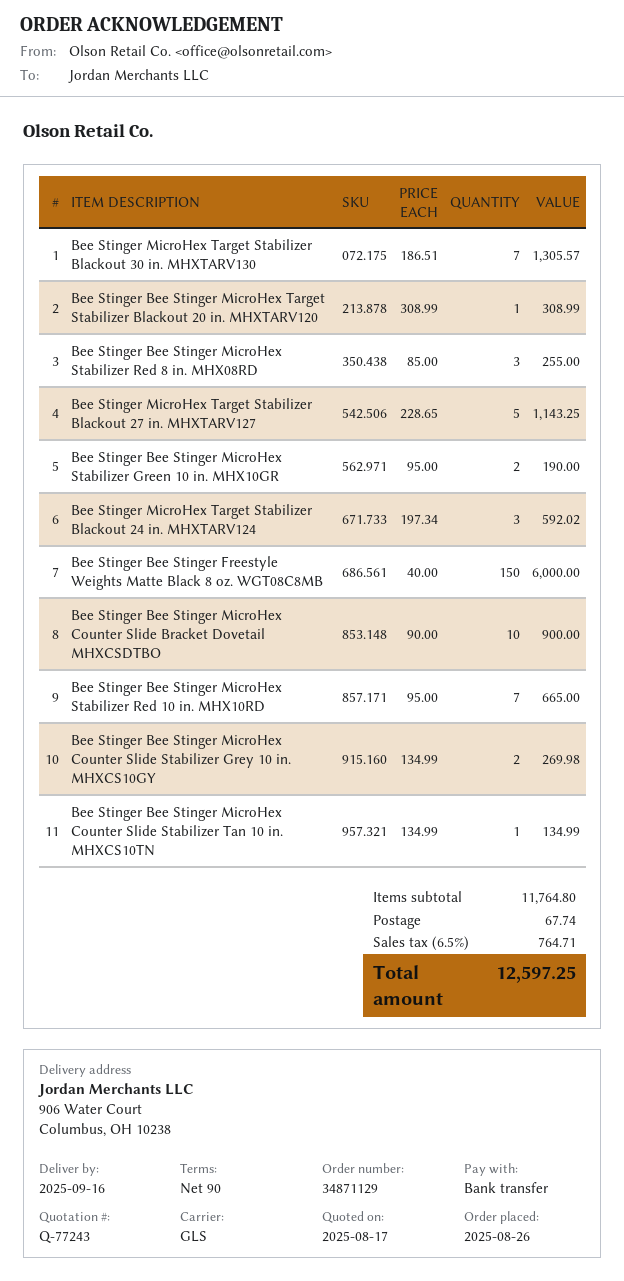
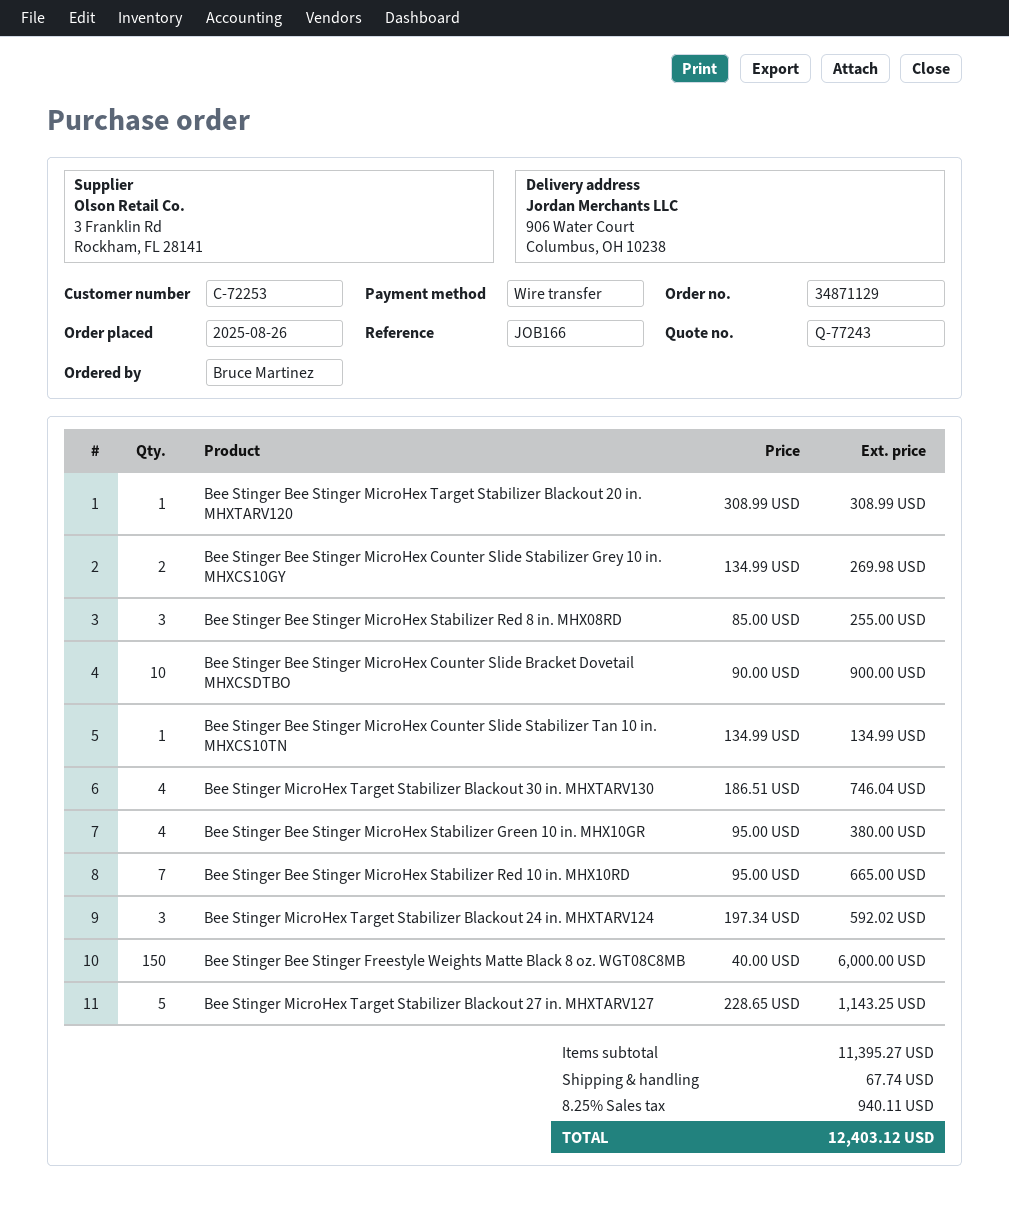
Bee Stinger MicroHex Target Stabilizer Blackout 30 in. MHXTARV130: 7 x 186.51 = 1305.57 -> 4 x 186.51 = 746.04
Bee Stinger Bee Stinger MicroHex Stabilizer Green 10 in. MHX10GR: 2 x 95.00 = 190.00 -> 4 x 95.00 = 380.00
subtotal: 11764.80 -> 11395.27
tax: 6.5% = 764.71 -> 8.25% = 940.11
total: 12597.25 -> 12403.12

